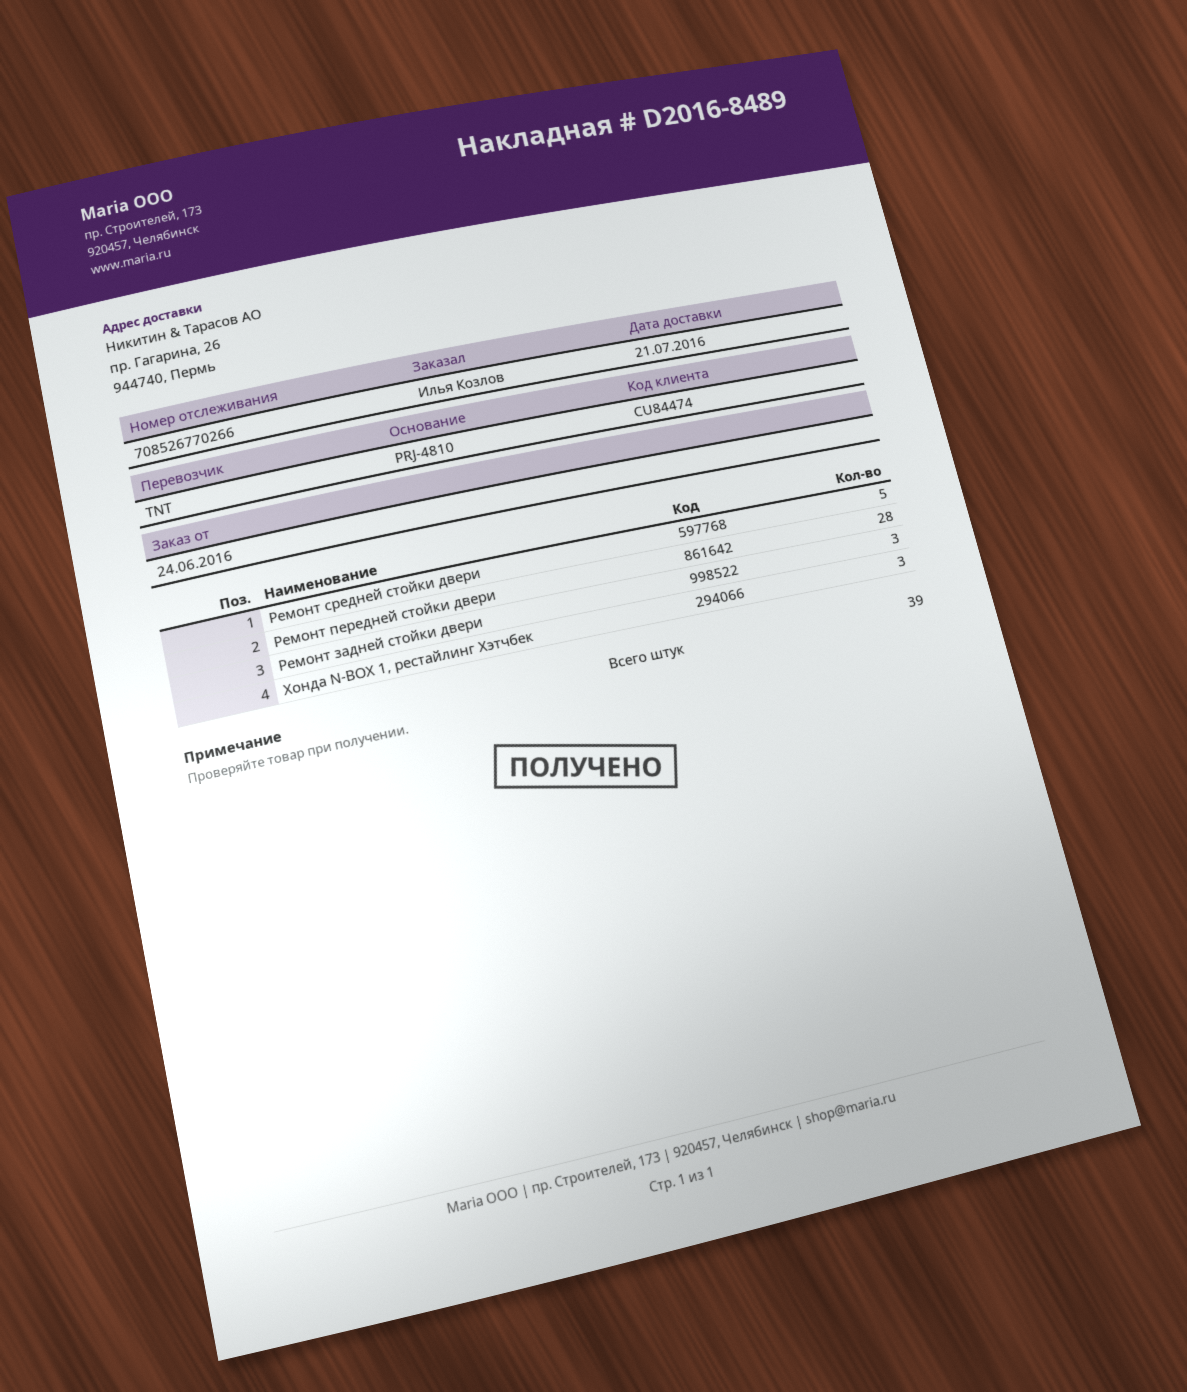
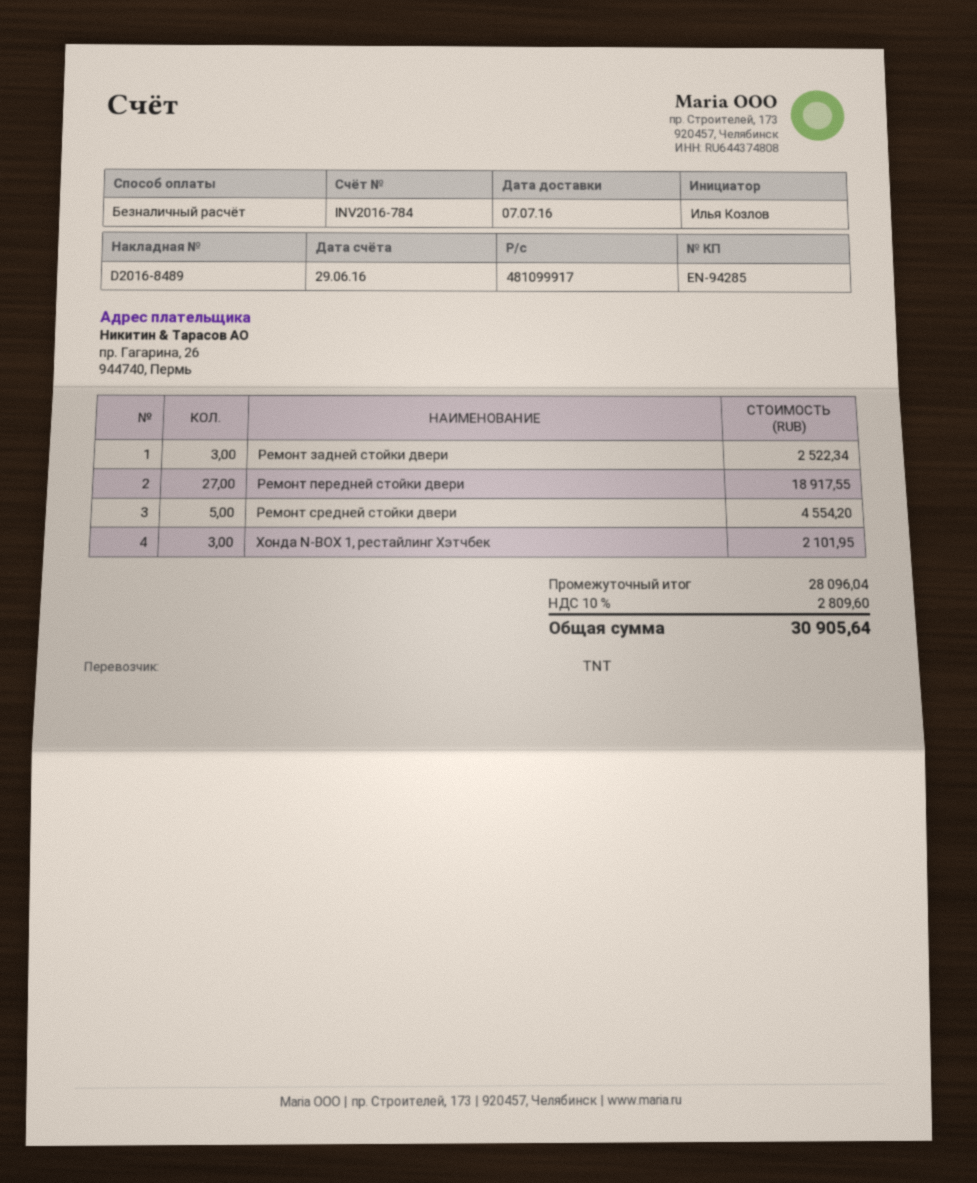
delivery date: 2016-07-21 -> 2016-07-07
Ремонт передней стойки двери: 28 -> 27

